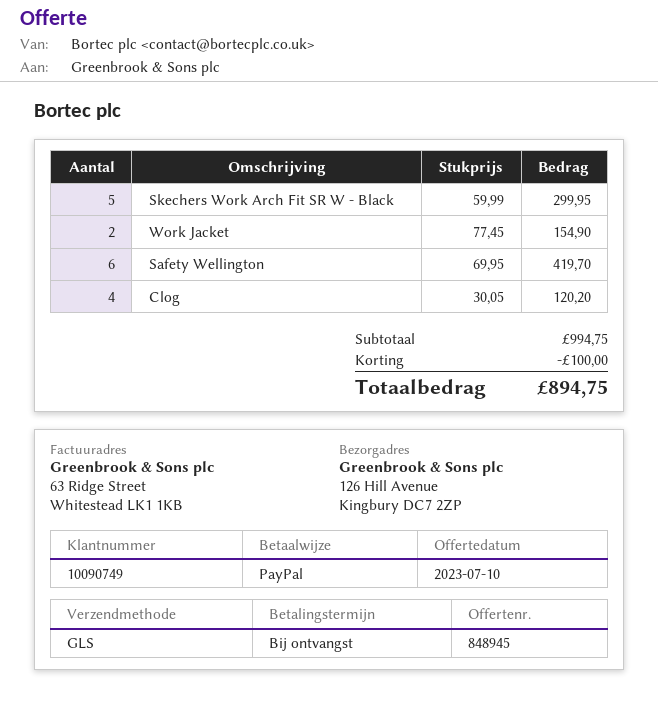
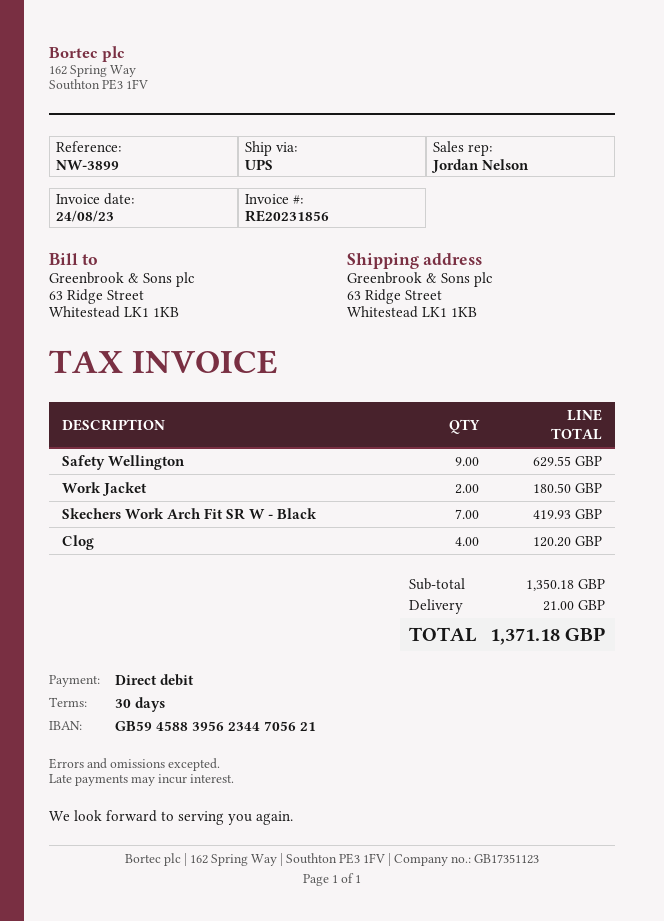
payment terms: on receipt -> 30 days
payment method: PayPal -> direct debit
shipping method: GLS -> UPS
ship to: 126 Hill Avenue, Kingbury DC7 2ZP -> 63 Ridge Street, Whitestead LK1 1KB
Skechers Work Arch Fit SR W - Black: 5 for 299.95 -> 7 for 419.93
Work Jacket: 2 for 154.90 -> 2 for 180.50
Safety Wellington: 6 for 419.70 -> 9 for 629.55
subtotal: 994.75 -> 1350.18
discount: 100.00 -> none
shipping: none -> 21.00
total: 894.75 -> 1371.18

